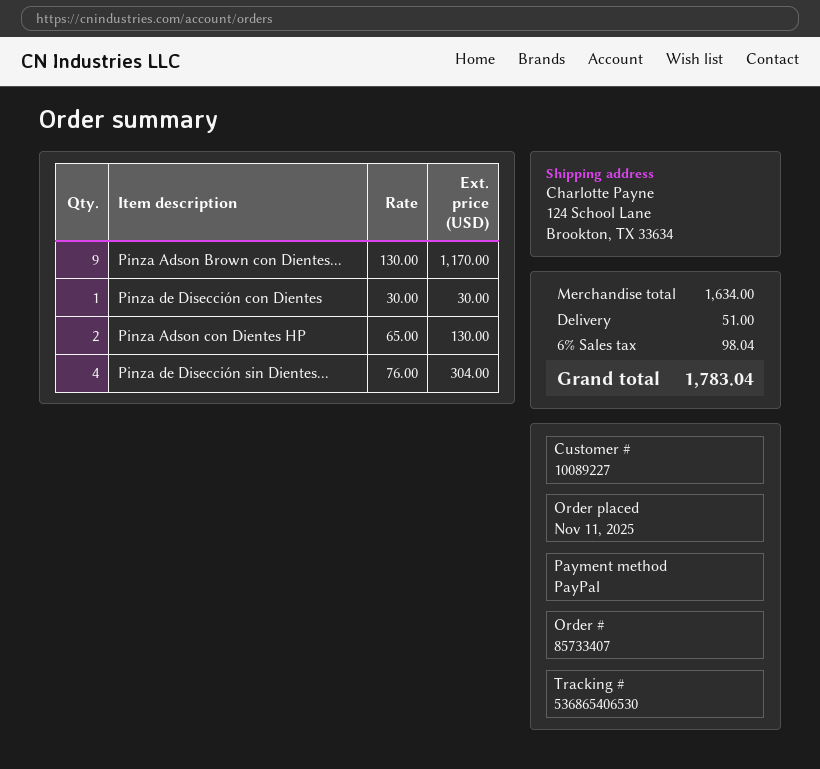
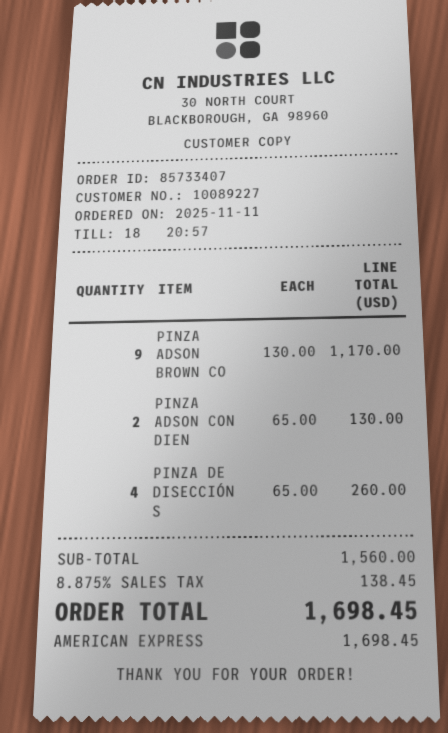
payment method: PayPal -> American Express
Pinza de Disección con Dientes: 1 x 30.00 = 30.00 -> none
Pinza de Disección sin Dientes...: 4 x 76.00 = 304.00 -> 4 x 65.00 = 260.00
subtotal: 1634.00 -> 1560.00
shipping: 51.00 -> none
tax: 6% = 98.04 -> 8.875% = 138.45
total: 1783.04 -> 1698.45

